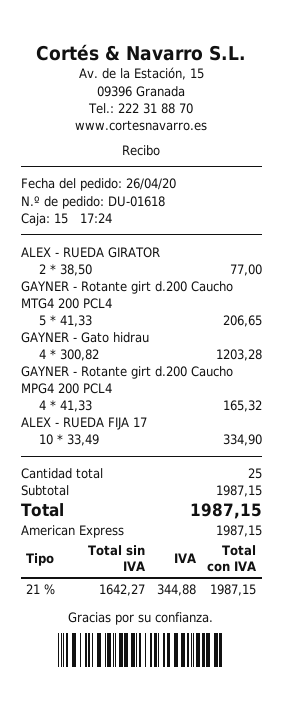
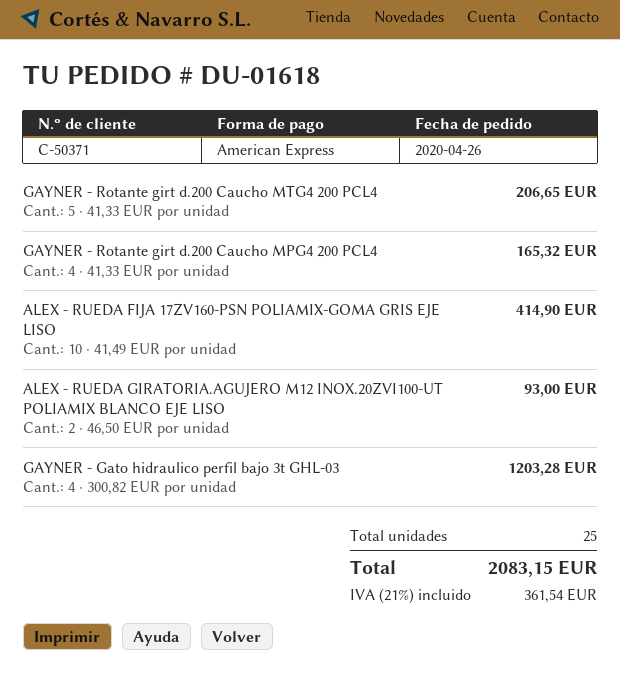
ALEX - RUEDA GIRATOR: 2 x 38.50 = 77.00 -> 2 x 46.50 = 93.00
ALEX - RUEDA FIJA 17: 10 x 33.49 = 334.90 -> 10 x 41.49 = 414.90
tax: 21% = 344.88 -> 21% = 361.54
total: 1987.15 -> 2083.15

